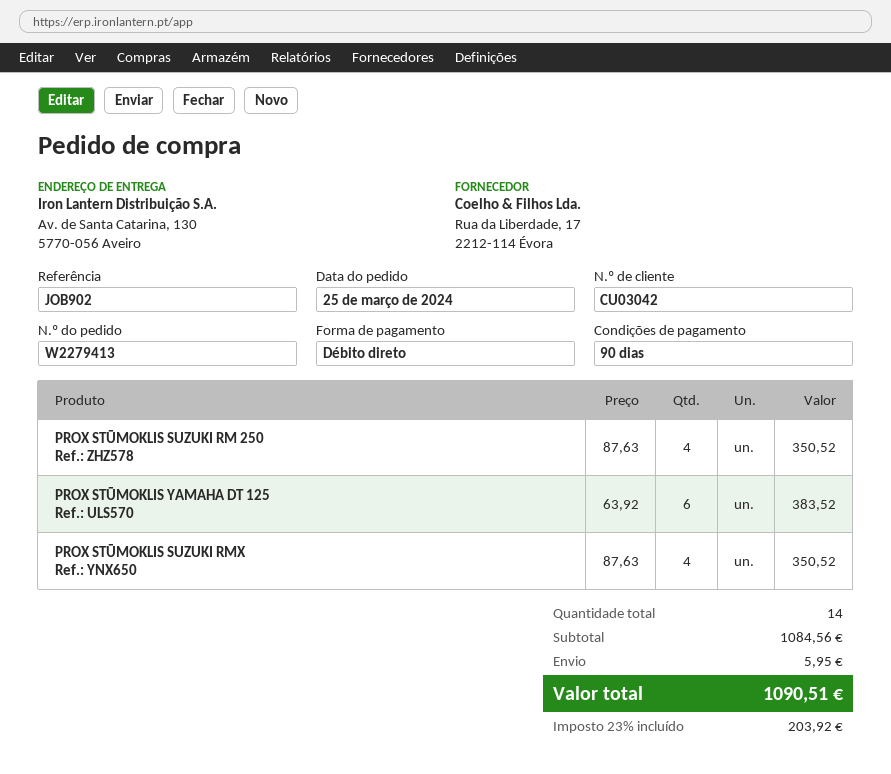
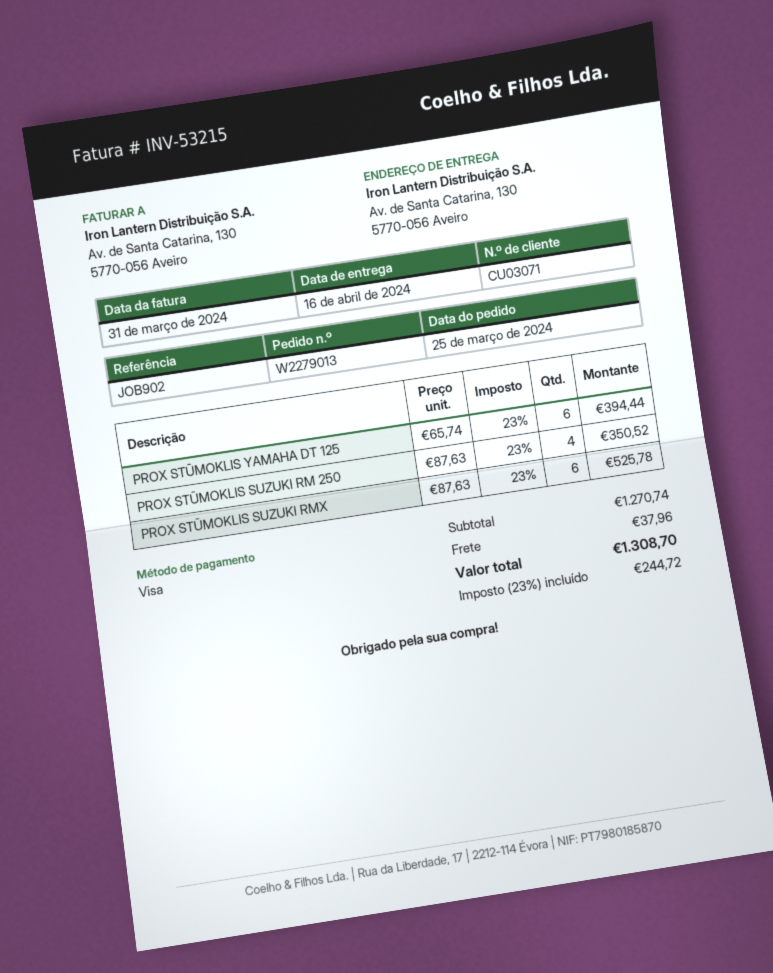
order number: W2279413 -> W2279013
customer number: CU03042 -> CU03071
payment method: direct debit -> Visa
PROX STŪMOKLIS YAMAHA DT 125: 6 x 63.92 = 383.52 -> 6 x 65.74 = 394.44
PROX STŪMOKLIS SUZUKI RMX: 4 x 87.63 = 350.52 -> 6 x 87.63 = 525.78
subtotal: 1084.56 -> 1270.74
shipping: 5.95 -> 37.96
tax: 23% = 203.92 -> 23% = 244.72
total: 1090.51 -> 1308.70

